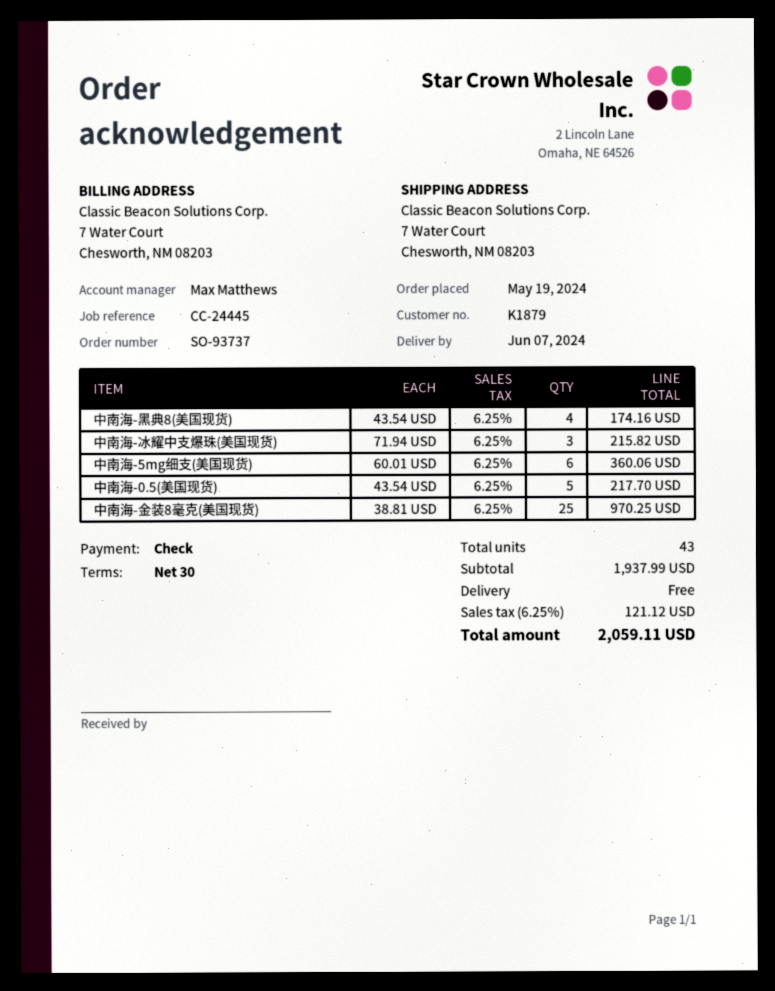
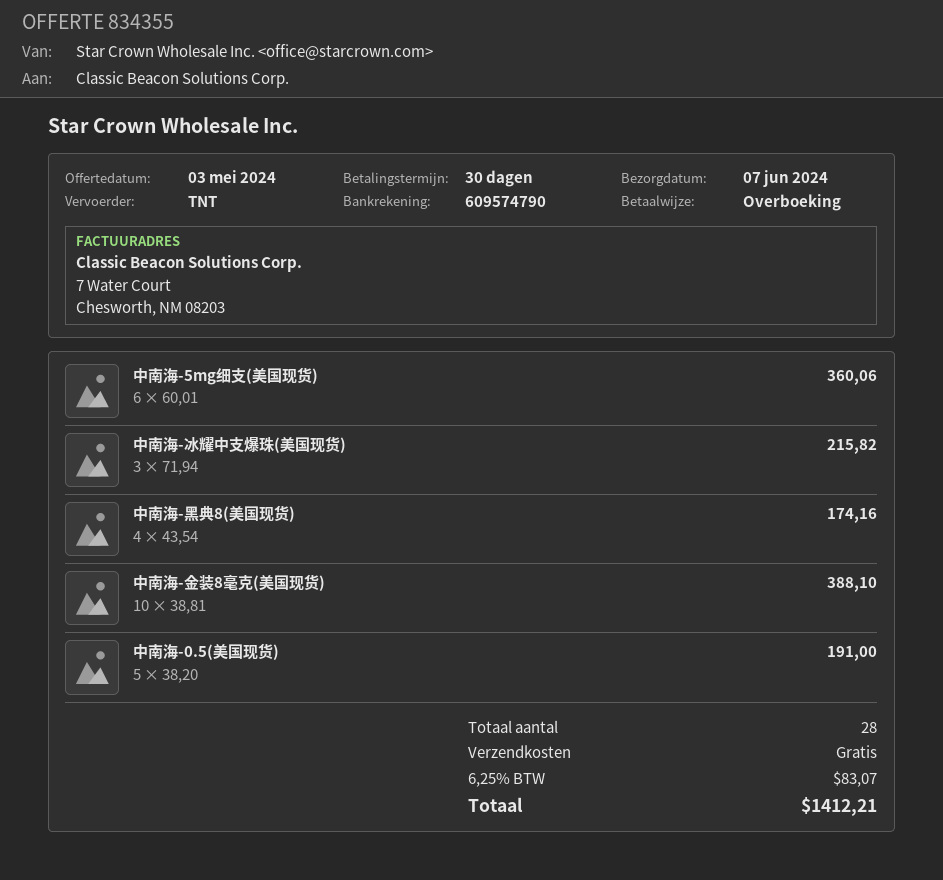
payment method: cheque -> bank transfer
中南海-0.5(美国现货): 5 x 43.54 = 217.70 -> 5 x 38.20 = 191.00
中南海-金装8毫克(美国现货): 25 x 38.81 = 970.25 -> 10 x 38.81 = 388.10
total quantity: 43 -> 28
tax: 6.25% = 121.12 -> 6.25% = 83.07
total: 2059.11 -> 1412.21

